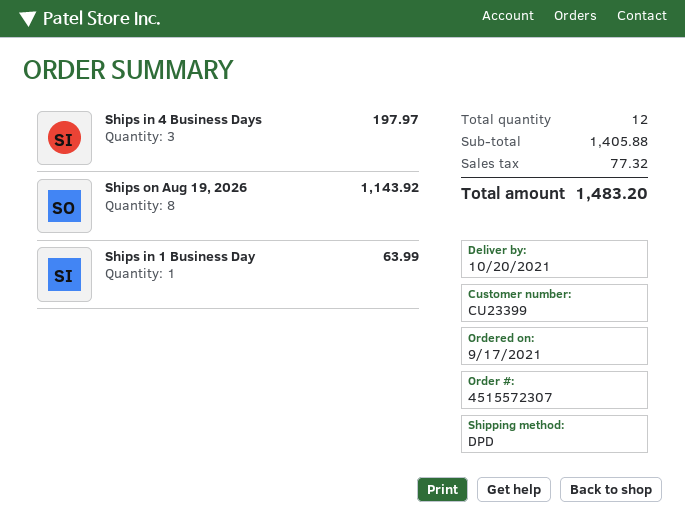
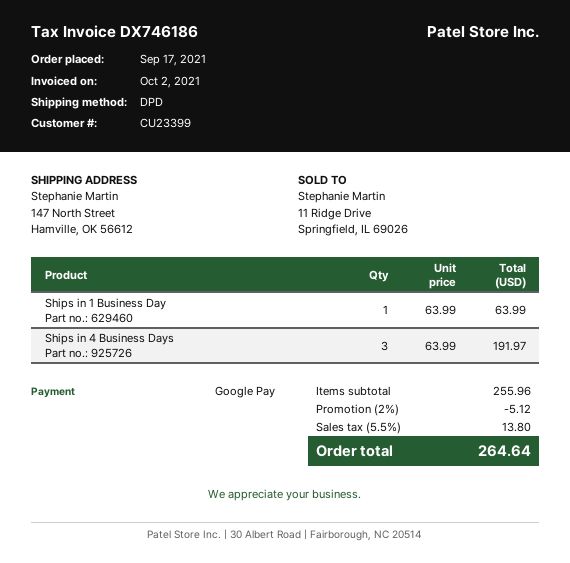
Ships in 4 Business Days: 3 for 197.97 -> 3 for 191.97
Ships on Aug 19, 2026: 8 for 1143.92 -> none
subtotal: 1405.88 -> 255.96
discount: none -> 2% = 5.12
tax: 77.32 -> 13.80
total: 1483.20 -> 264.64

